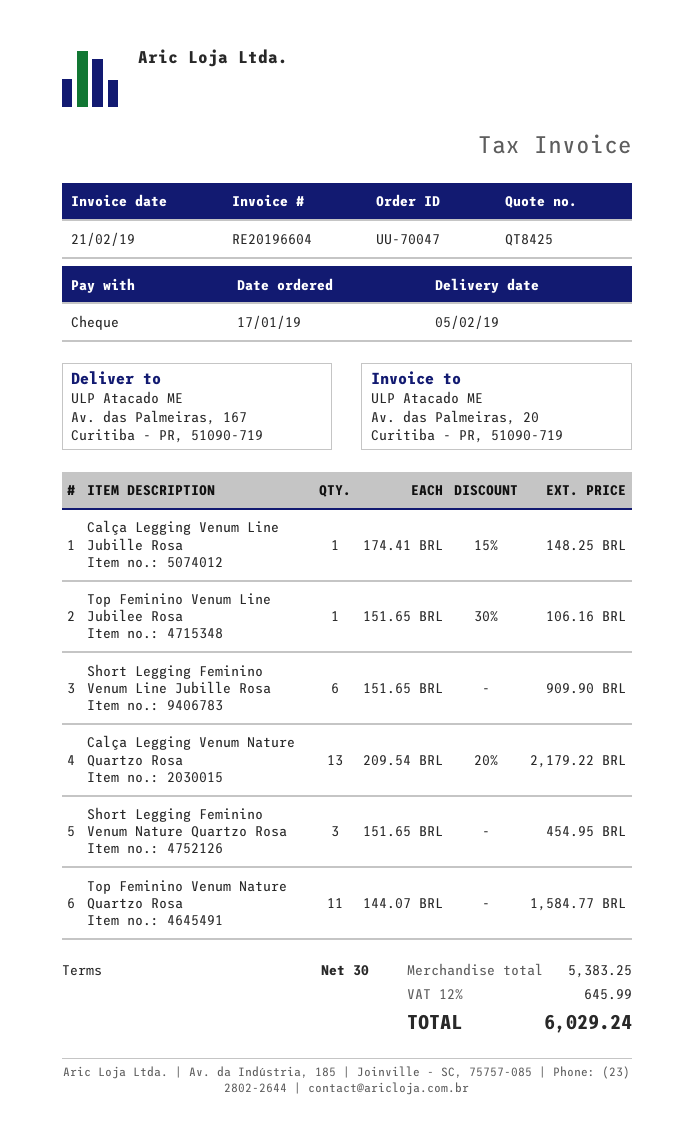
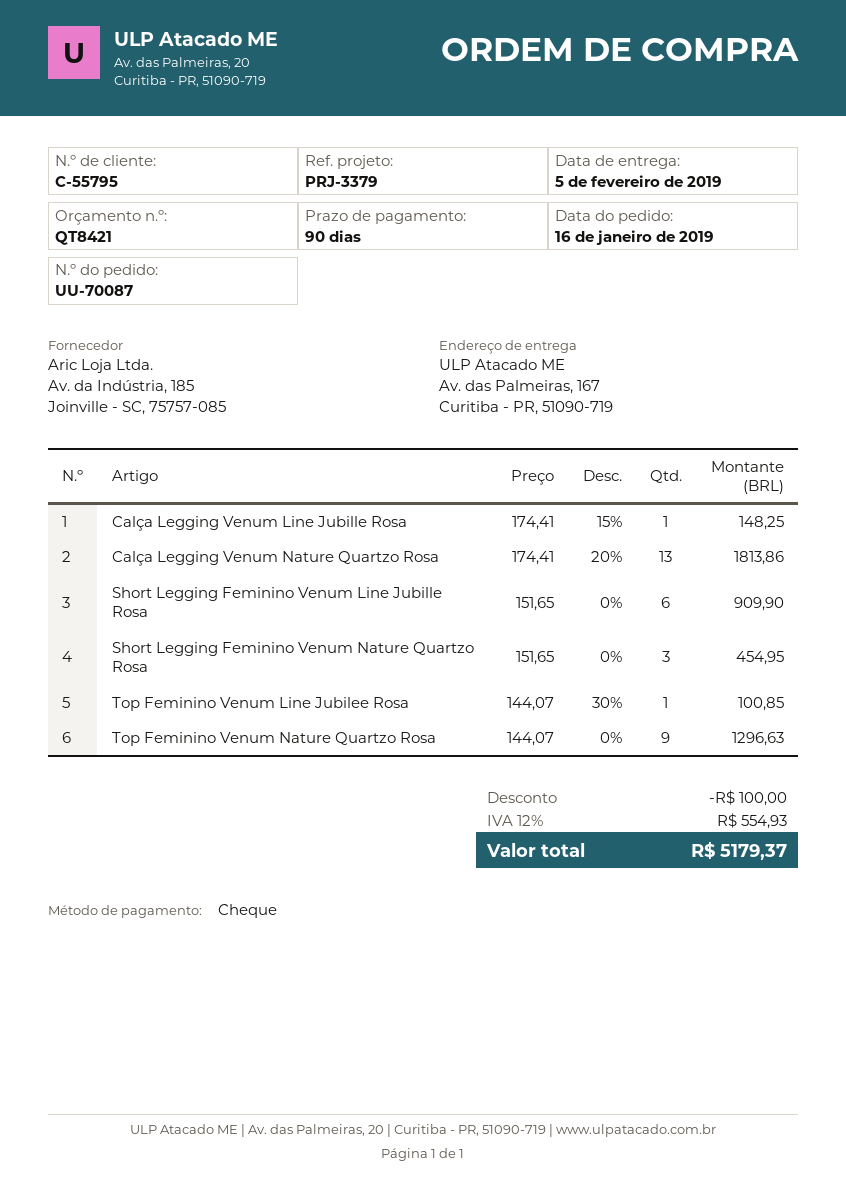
quote number: QT8425 -> QT8421
order number: UU-70047 -> UU-70087
order date: 2019-01-17 -> 2019-01-16
payment terms: 30 days -> 90 days
Top Feminino Venum Line Jubilee Rosa: 1 x 151.65 - 30% = 106.16 -> 1 x 144.07 - 30% = 100.85
Calça Legging Venum Nature Quartzo Rosa: 13 x 209.54 - 20% = 2179.22 -> 13 x 174.41 - 20% = 1813.86
Top Feminino Venum Nature Quartzo Rosa: 11 x 144.07 = 1584.77 -> 9 x 144.07 = 1296.63
discount: none -> 100.00
tax: 12% = 645.99 -> 12% = 554.93
total: 6029.24 -> 5179.37

